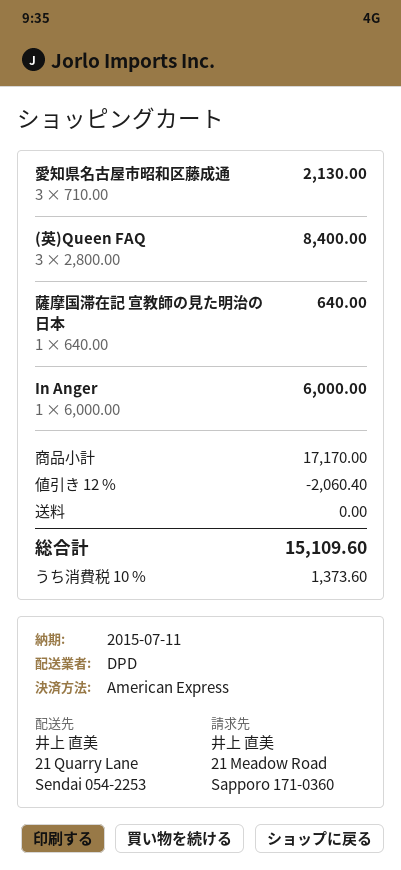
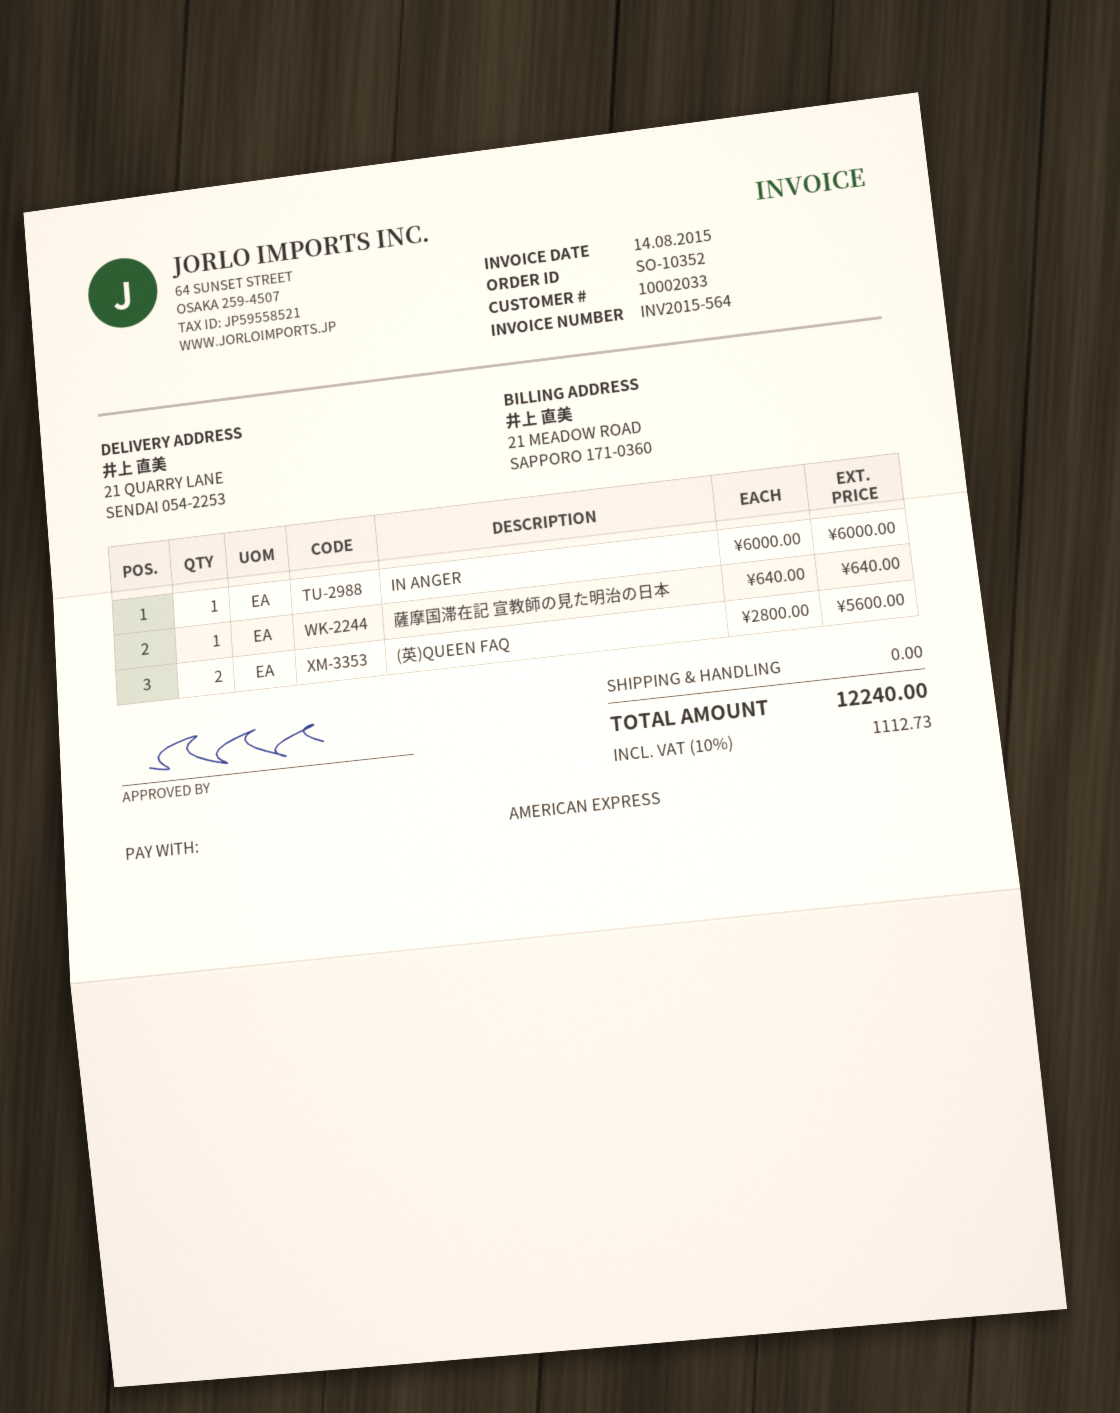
愛知県名古屋市昭和区藤成通: 3 x 710.00 = 2130.00 -> none
(英)Queen FAQ: 3 x 2800.00 = 8400.00 -> 2 x 2800.00 = 5600.00
discount: 12% = 2060.40 -> none
tax: 10% = 1373.60 -> 10% = 1112.73
total: 15109.60 -> 12240.00

